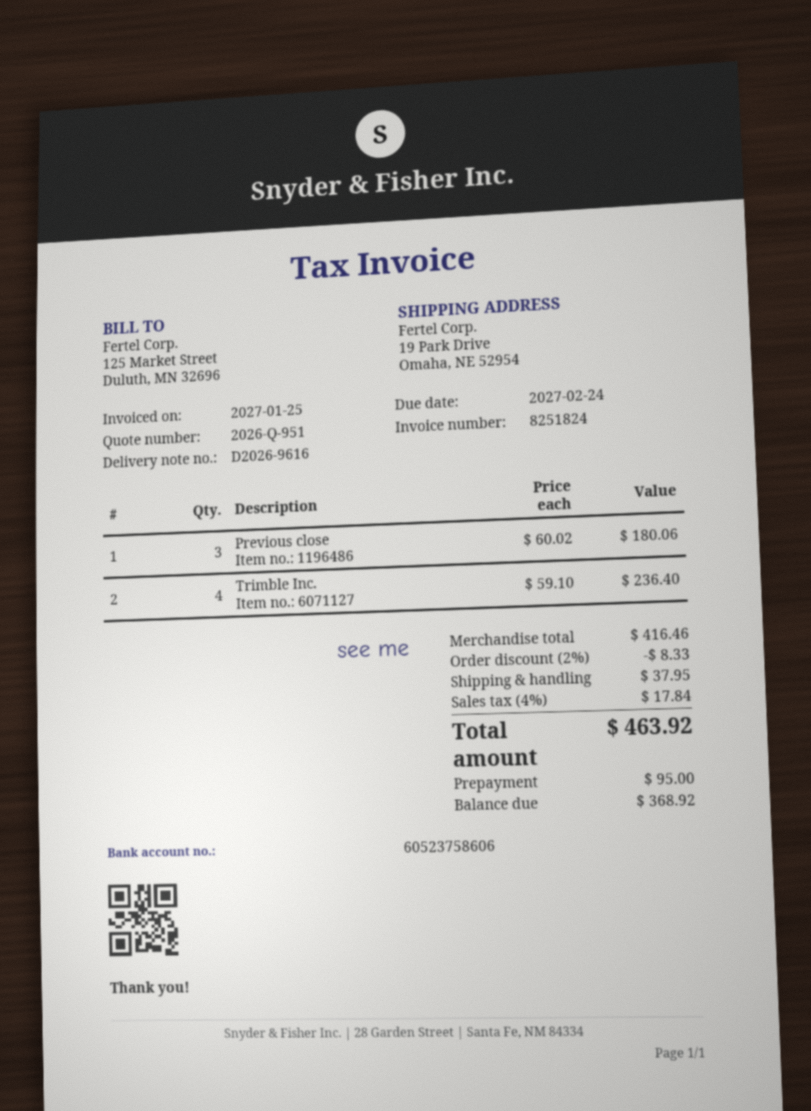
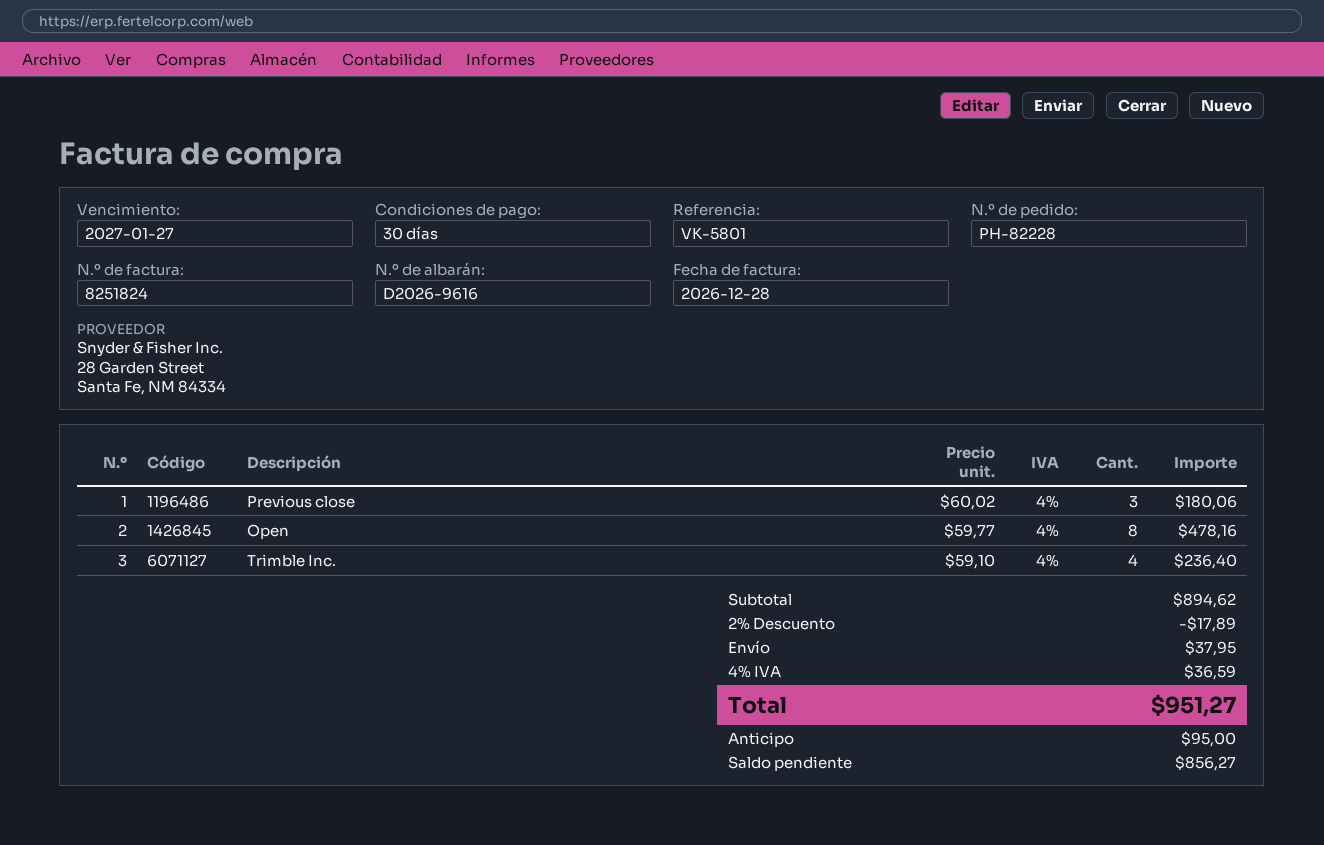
invoice date: 2027-01-25 -> 2026-12-28
due date: 2027-02-24 -> 2027-01-27
Open: none -> 8 x 59.77 = 478.16
subtotal: 416.46 -> 894.62
discount: 2% = 8.33 -> 2% = 17.89
tax: 4% = 17.84 -> 4% = 36.59
total: 463.92 -> 951.27
balance: 368.92 -> 856.27

